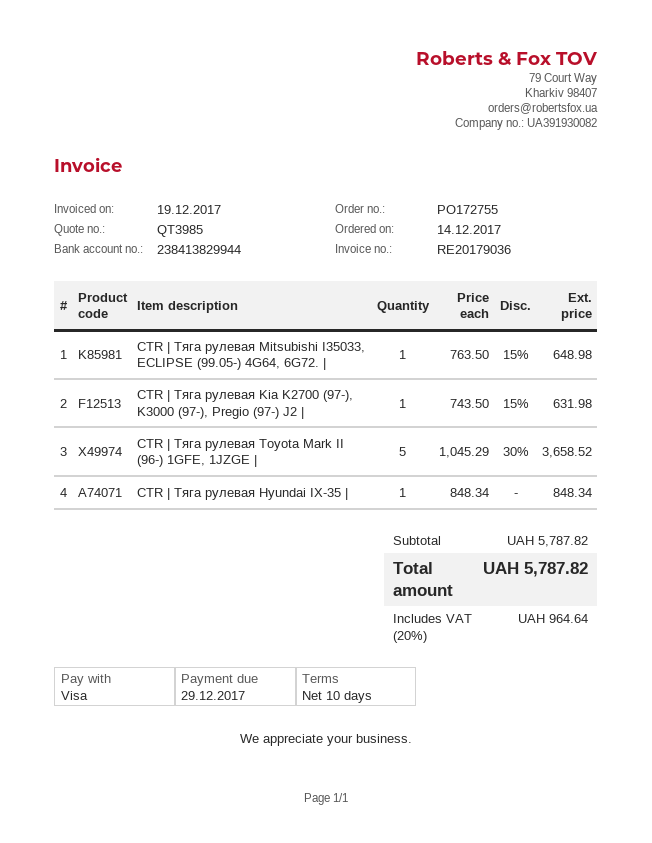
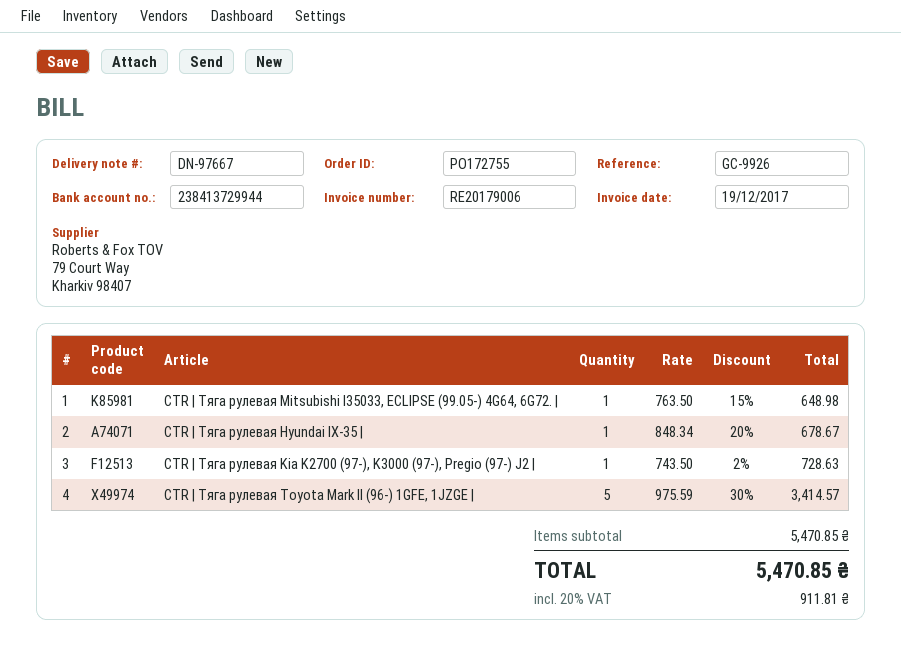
invoice number: RE20179036 -> RE20179006
bank account: 238413829944 -> 238413729944
CTR | Тяга рулевая Kia K2700 (97-), K3000 (97-), Pregio (97-) J2 |: 1 x 743.50 - 15% = 631.98 -> 1 x 743.50 - 2% = 728.63
CTR | Тяга рулевая Toyota Mark II (96-) 1GFE, 1JZGE |: 5 x 1045.29 - 30% = 3658.52 -> 5 x 975.59 - 30% = 3414.57
CTR | Тяга рулевая Hyundai IX-35 |: 1 x 848.34 = 848.34 -> 1 x 848.34 - 20% = 678.67
subtotal: 5787.82 -> 5470.85
tax: 20% = 964.64 -> 20% = 911.81
total: 5787.82 -> 5470.85

